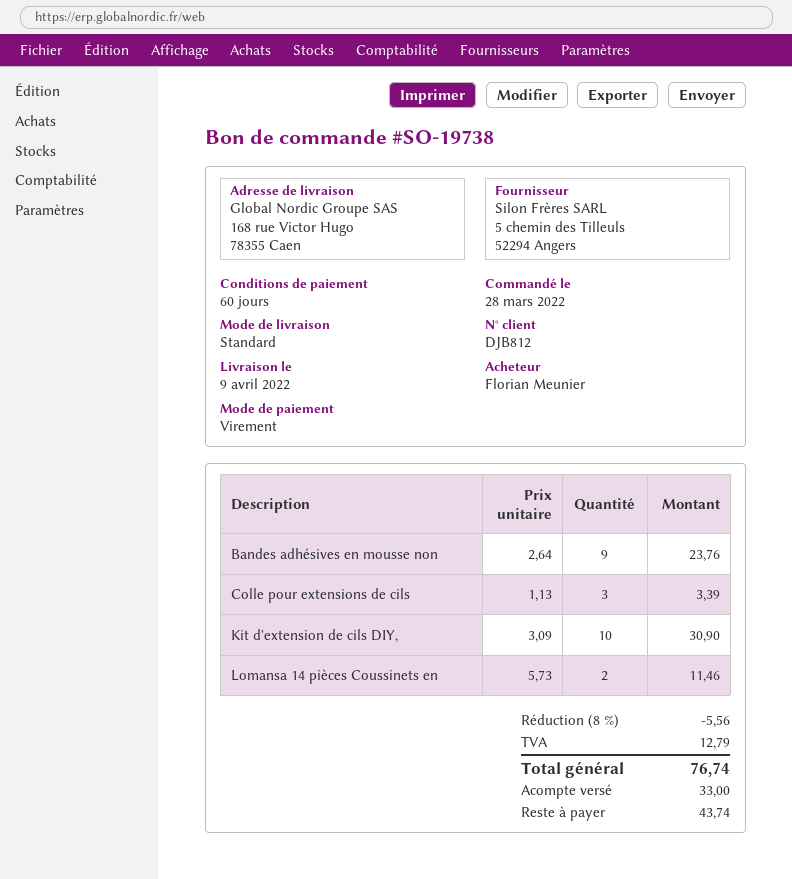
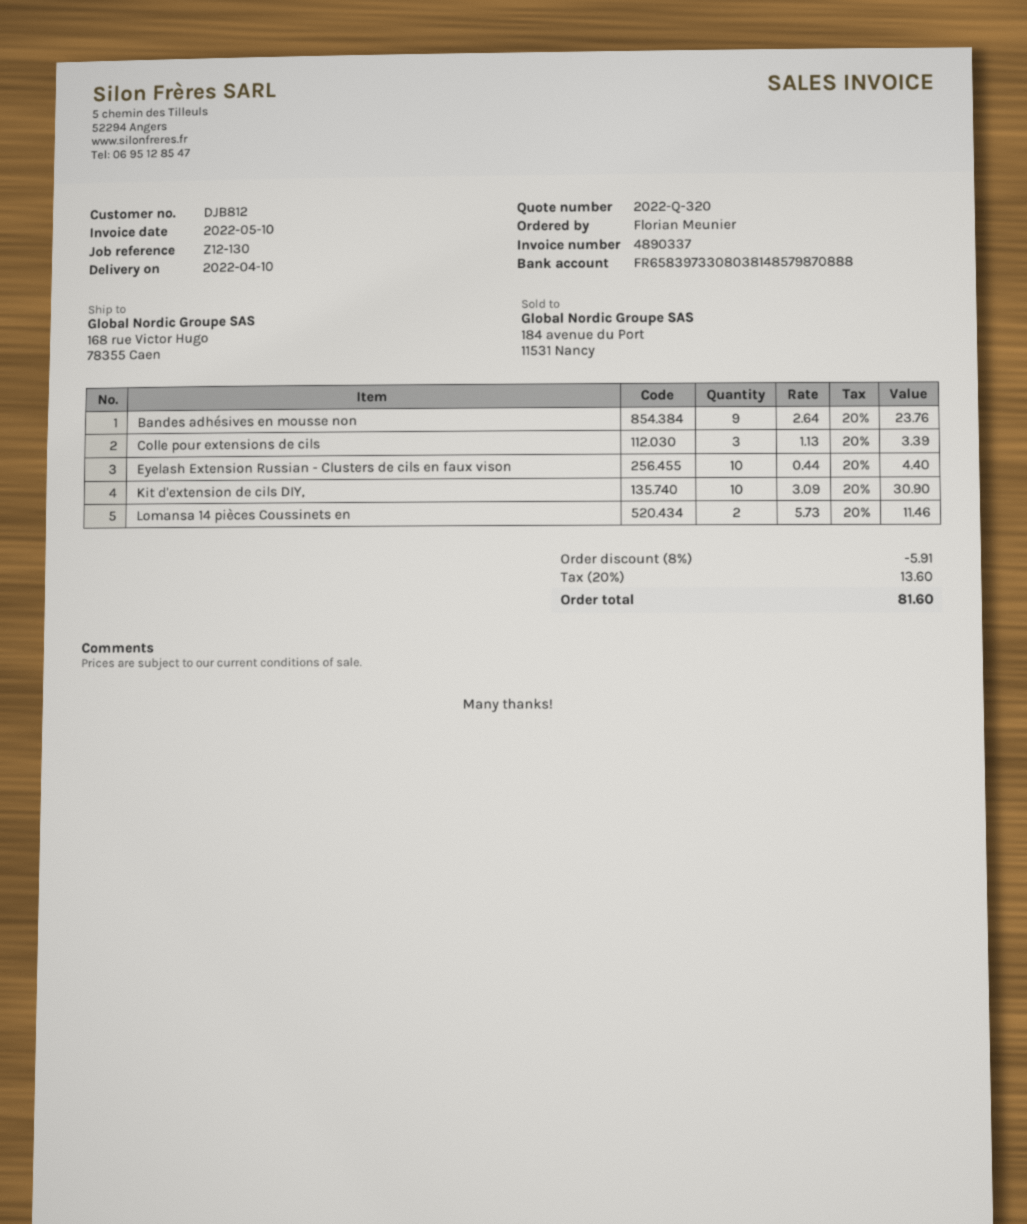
delivery date: 2022-04-09 -> 2022-04-10
Eyelash Extension Russian - Clusters de cils en faux vison: none -> 10 x 0.44 = 4.40
discount: 8% = 5.56 -> 8% = 5.91
tax: 12.79 -> 13.60
total: 76.74 -> 81.60

